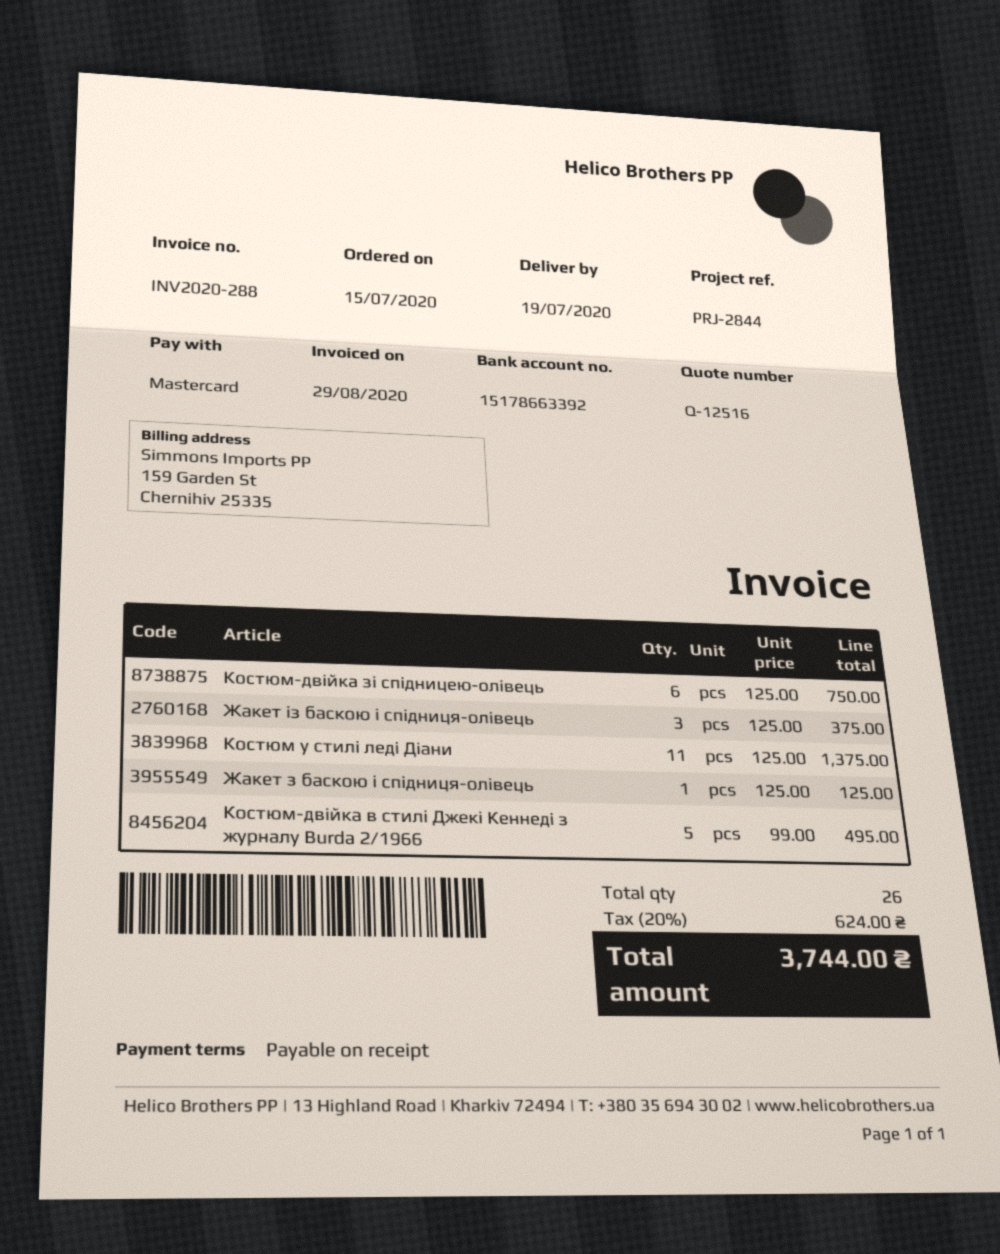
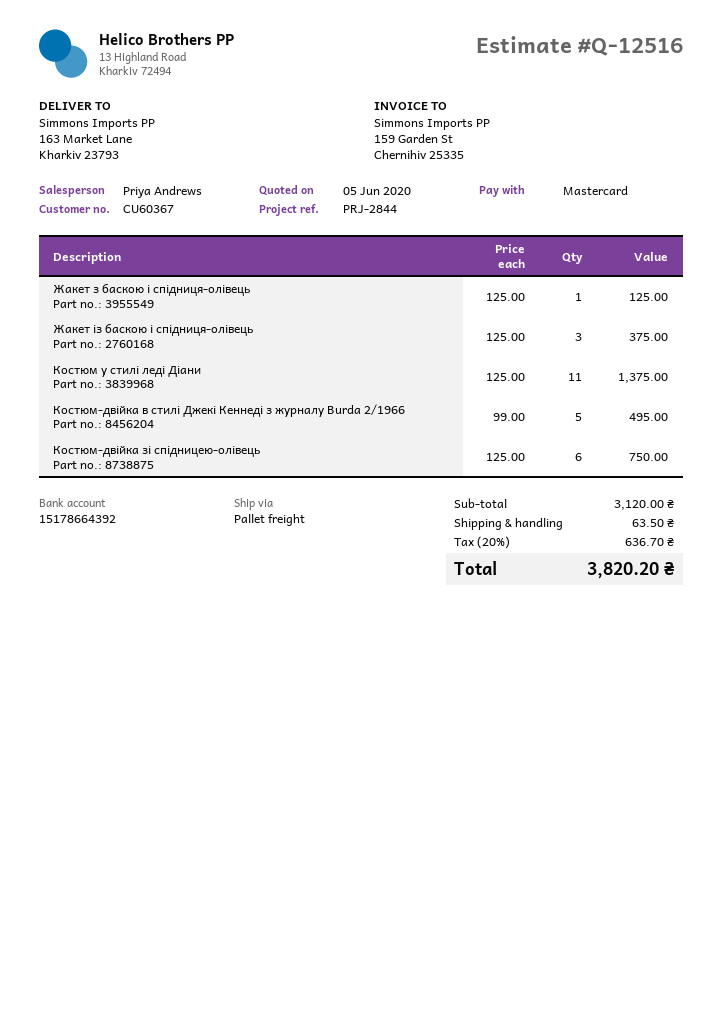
bank account: 15178663392 -> 15178664392
shipping: none -> 63.50
tax: 20% = 624.00 -> 20% = 636.70
total: 3744.00 -> 3820.20

